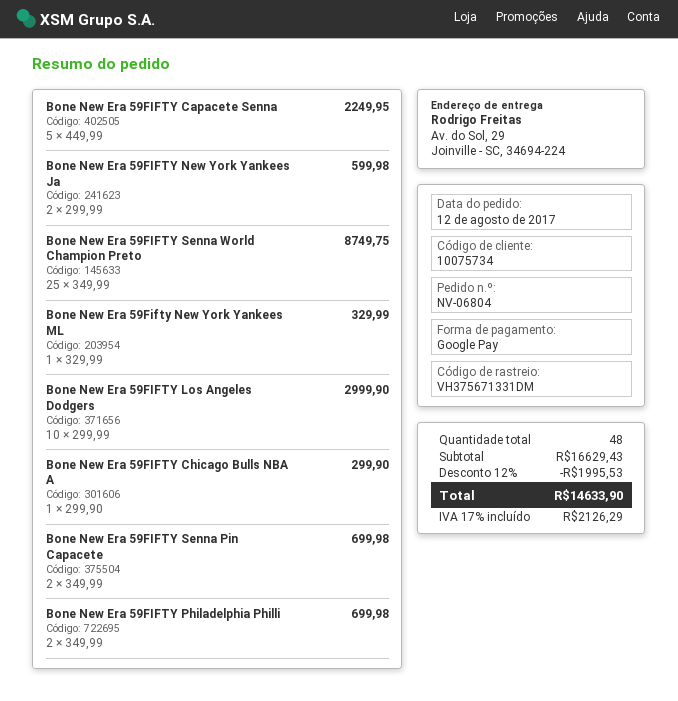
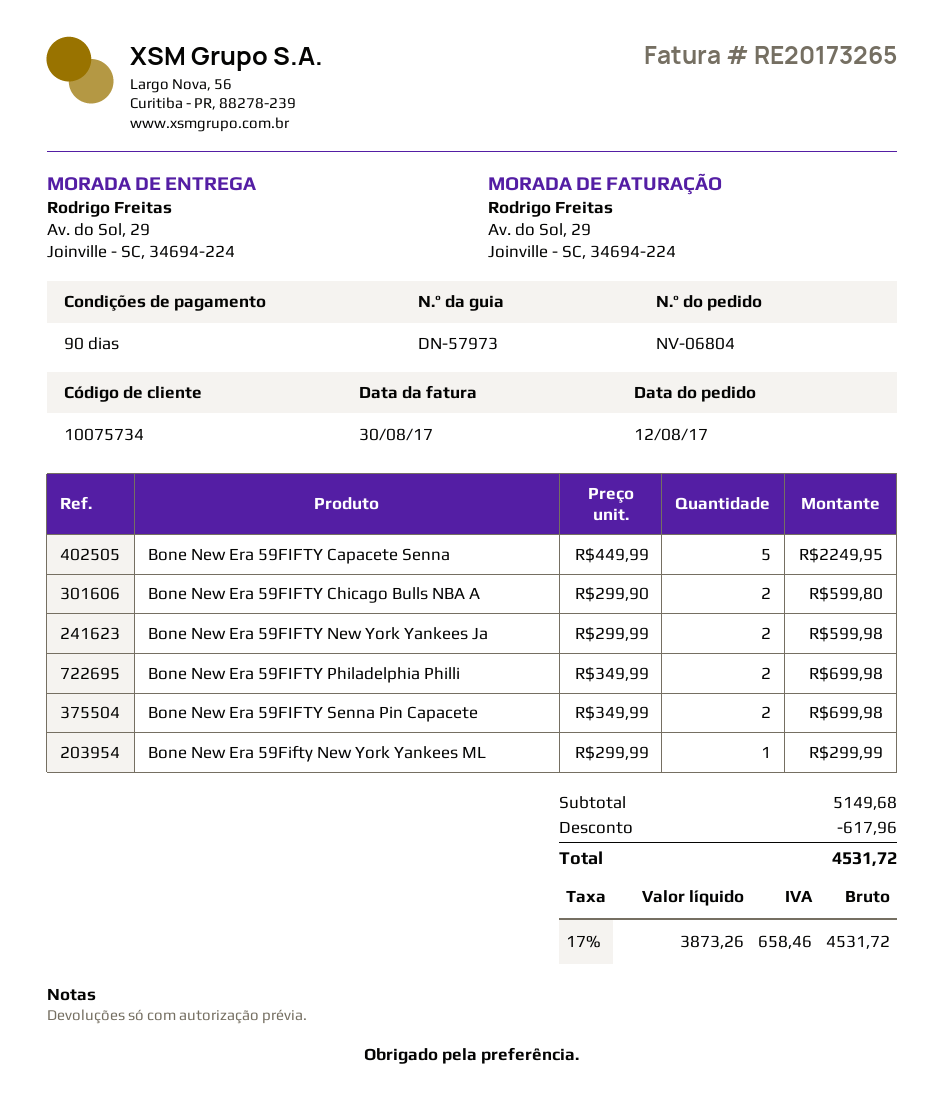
Bone New Era 59FIFTY Senna World Champion Preto: 25 x 349.99 = 8749.75 -> none
Bone New Era 59Fifty New York Yankees ML: 1 x 329.99 = 329.99 -> 1 x 299.99 = 299.99
Bone New Era 59FIFTY Los Angeles Dodgers: 10 x 299.99 = 2999.90 -> none
Bone New Era 59FIFTY Chicago Bulls NBA A: 1 x 299.90 = 299.90 -> 2 x 299.90 = 599.80
subtotal: 16629.43 -> 5149.68
discount: 1995.53 -> 617.96
tax: 17% = 2126.29 -> 17% = 658.46
total: 14633.90 -> 4531.72

